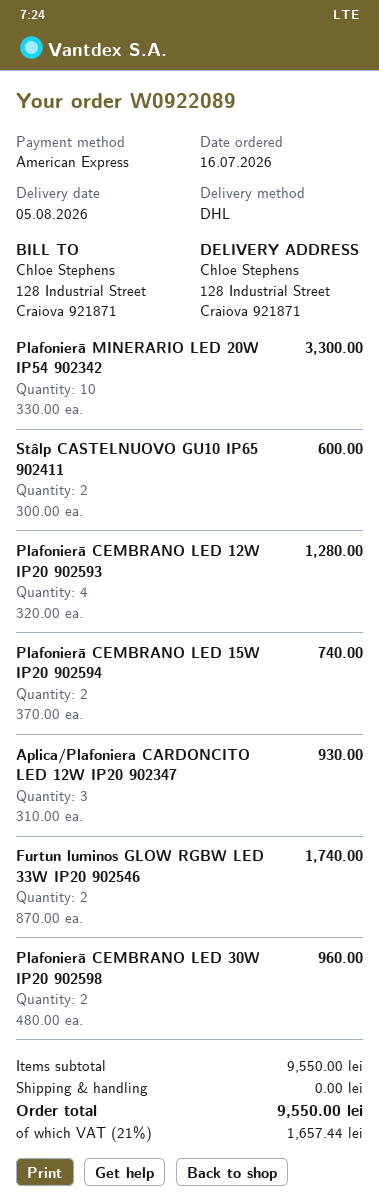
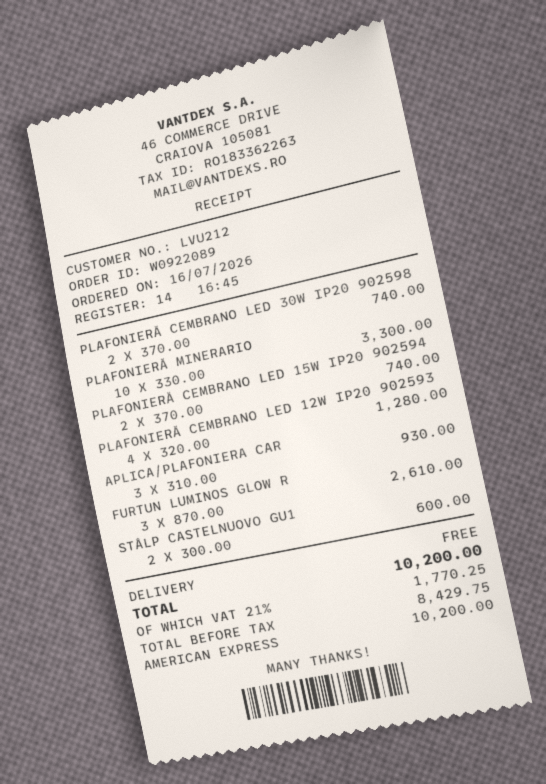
Furtun luminos GLOW RGBW LED 33W IP20 902546: 2 x 870.00 = 1740.00 -> 3 x 870.00 = 2610.00
Plafonieră CEMBRANO LED 30W IP20 902598: 2 x 480.00 = 960.00 -> 2 x 370.00 = 740.00
tax: 21% = 1657.44 -> 21% = 1770.25
total: 9550.00 -> 10200.00

